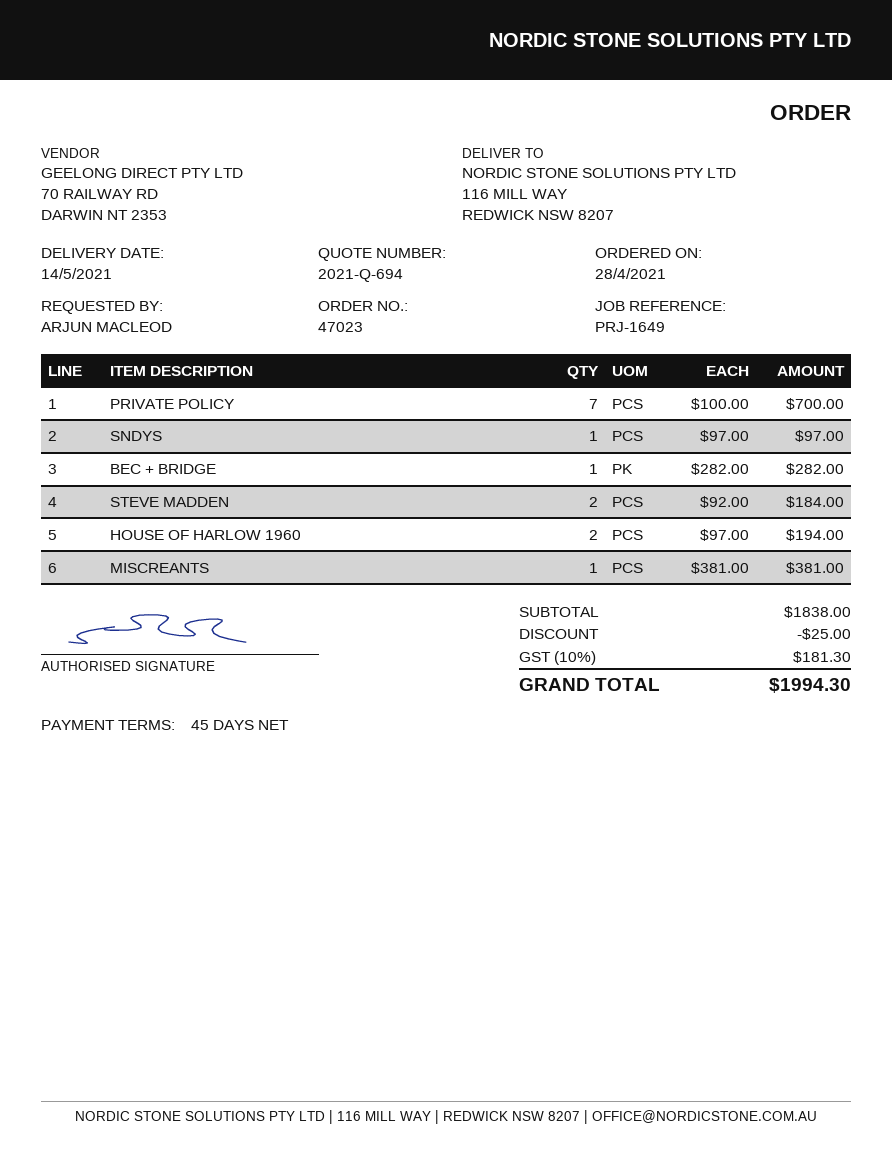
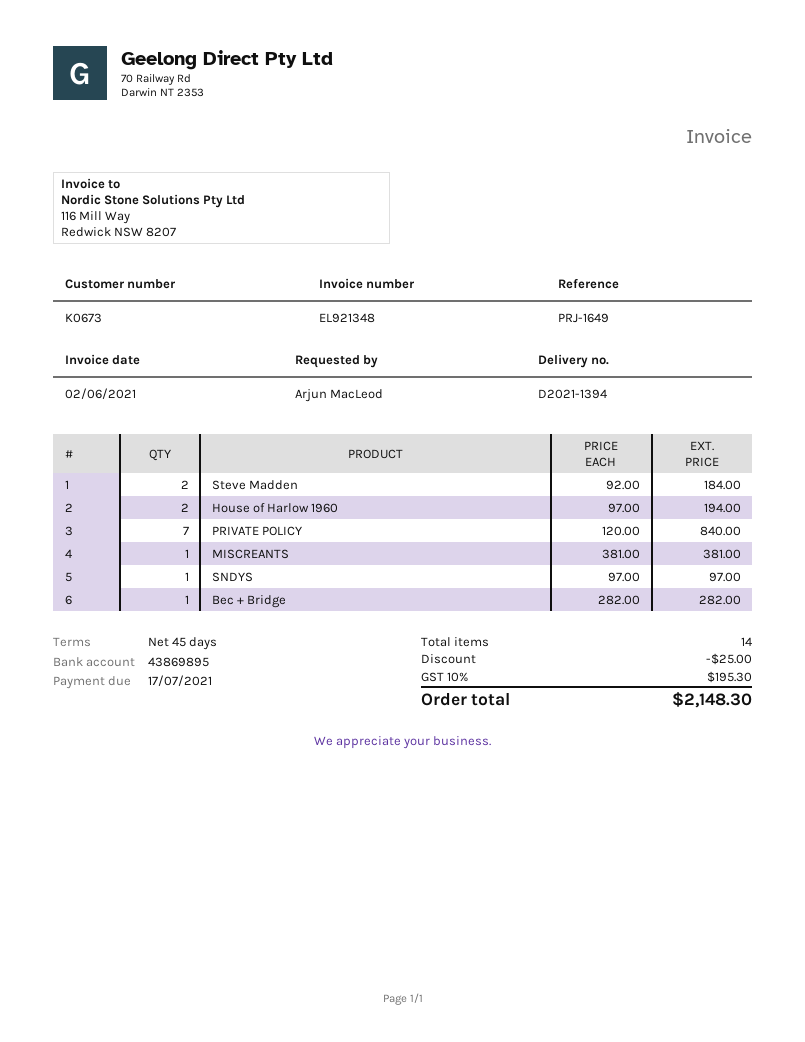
PRIVATE POLICY: 7 x 100.00 = 700.00 -> 7 x 120.00 = 840.00
tax: 10% = 181.30 -> 10% = 195.30
total: 1994.30 -> 2148.30

